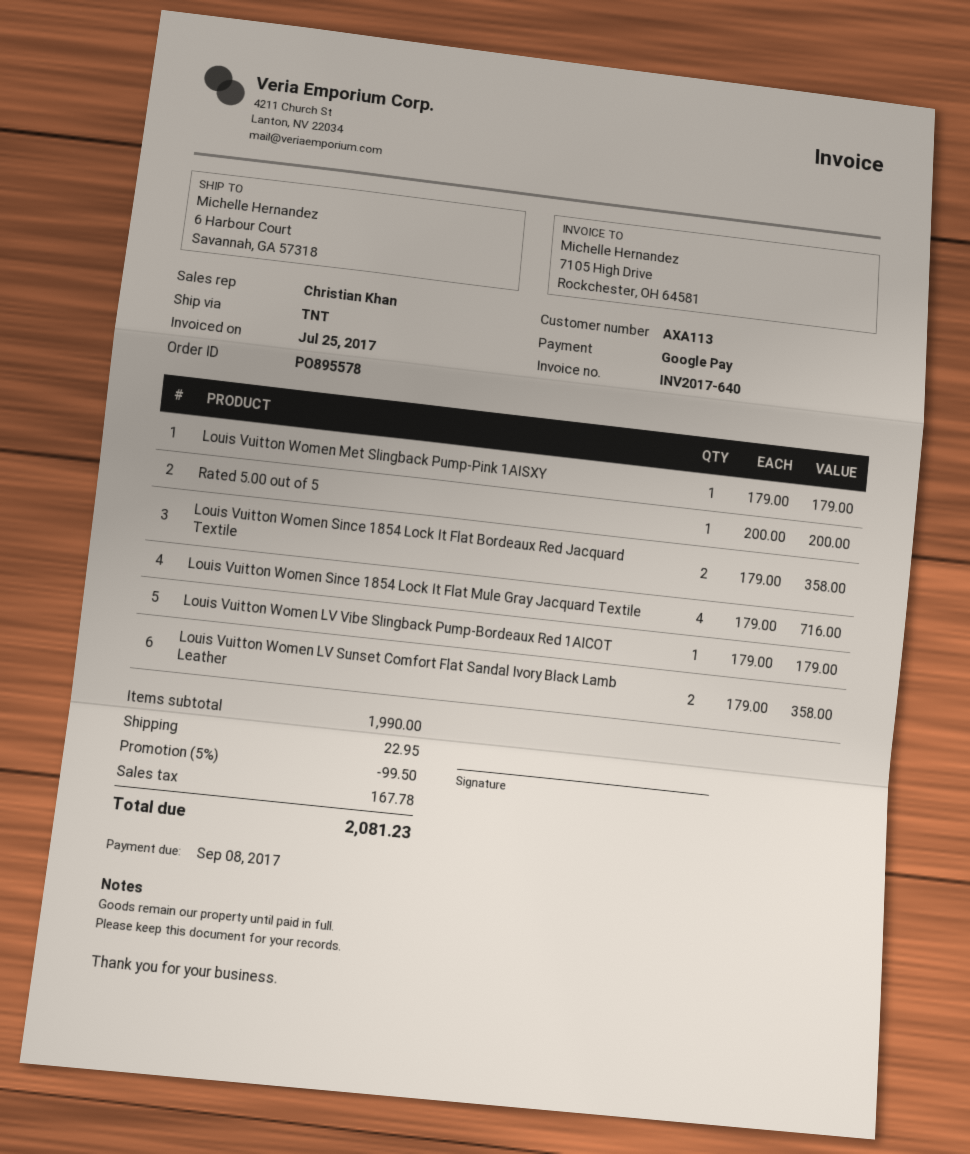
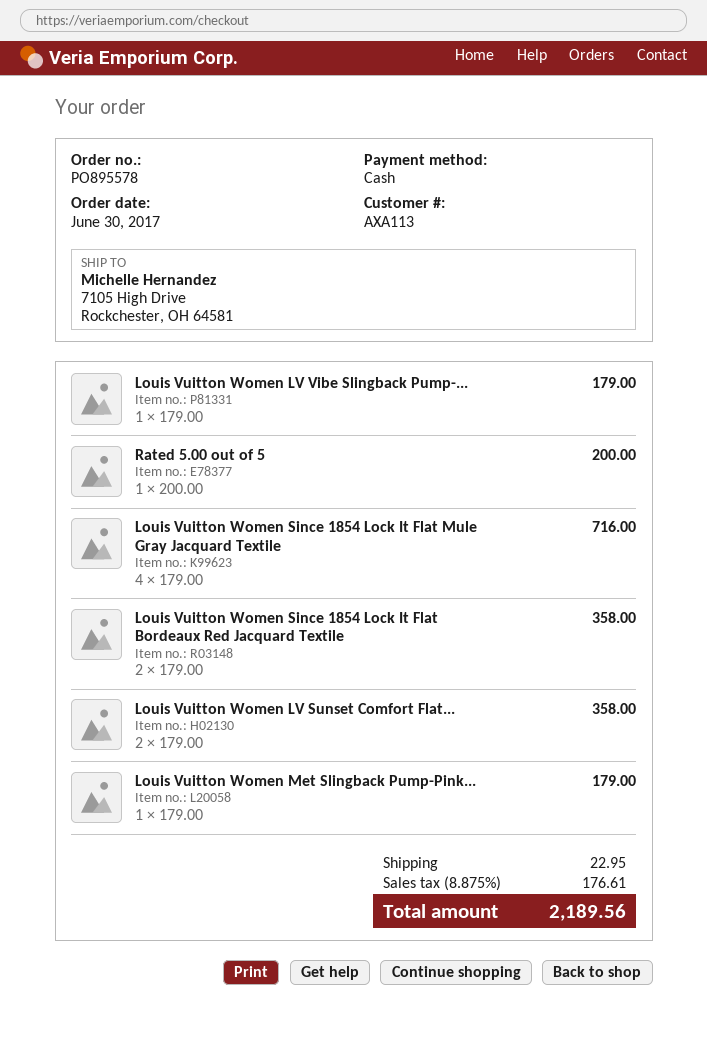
payment method: Google Pay -> cash
ship to: 6 Harbour Court, Savannah, GA 57318 -> 7105 High Drive, Rockchester, OH 64581
discount: 5% = 99.50 -> none
tax: 167.78 -> 176.61
total: 2081.23 -> 2189.56

